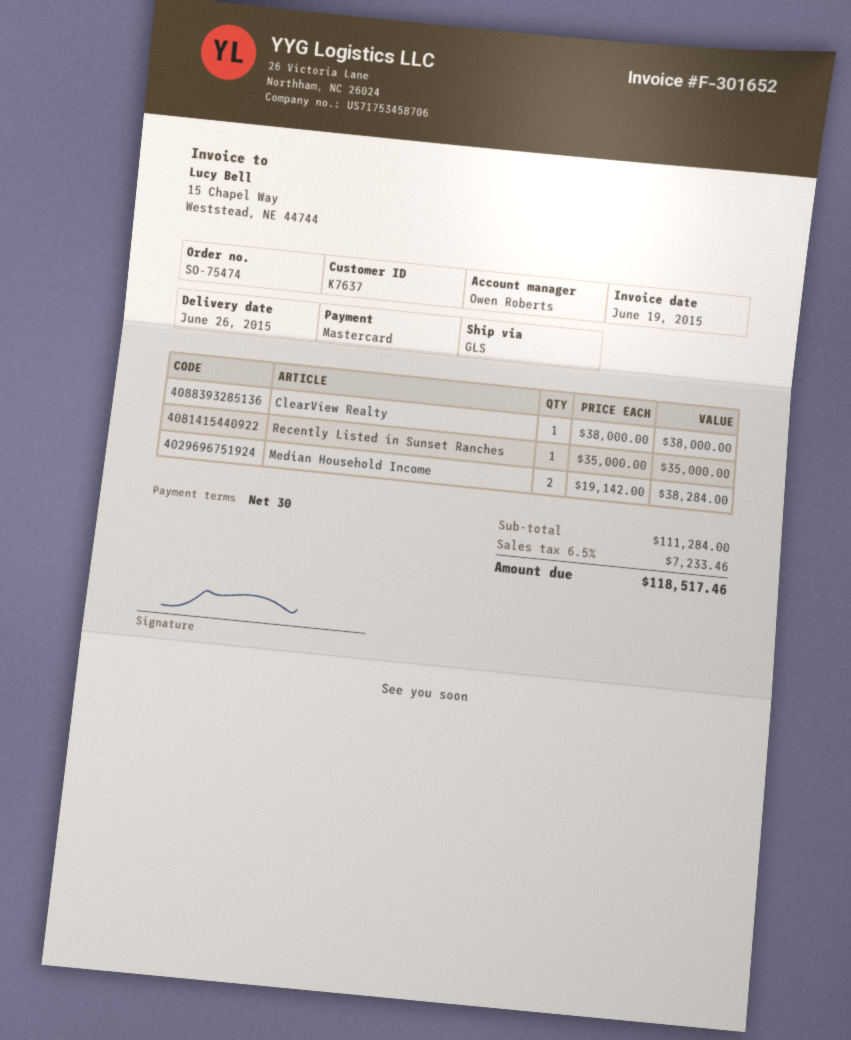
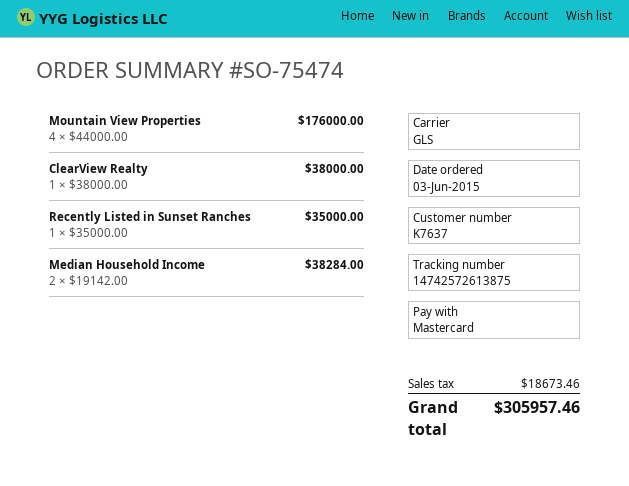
Mountain View Properties: none -> 4 x 44000.00 = 176000.00
tax: 7233.46 -> 18673.46
total: 118517.46 -> 305957.46

